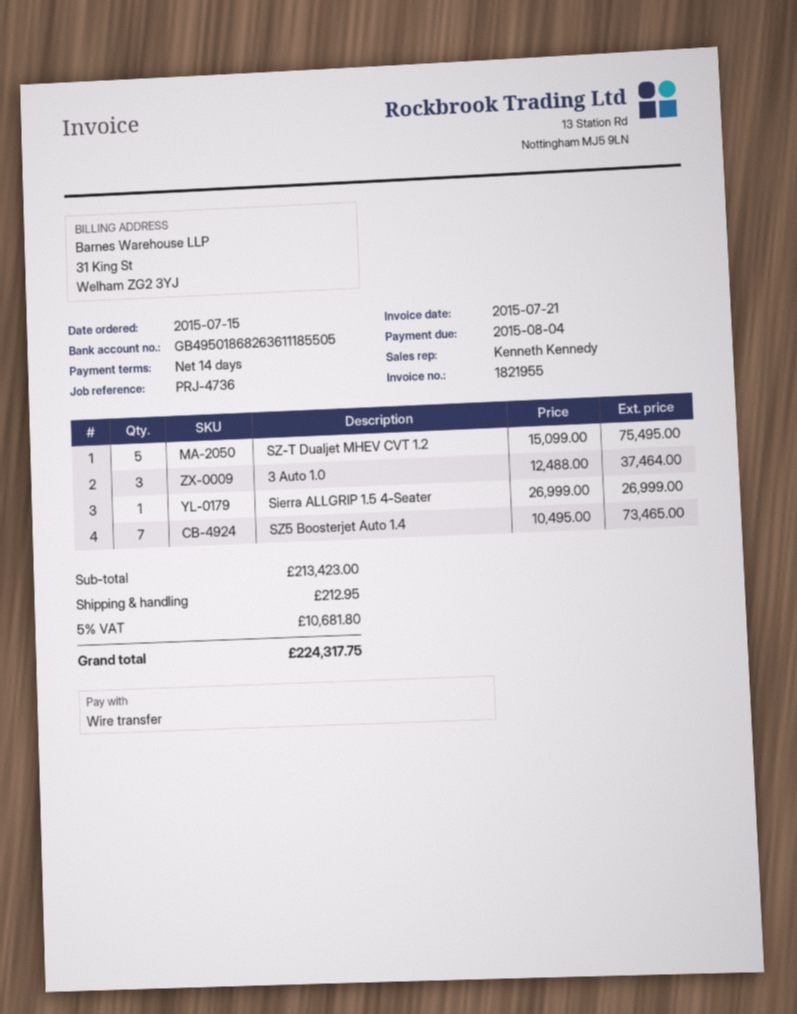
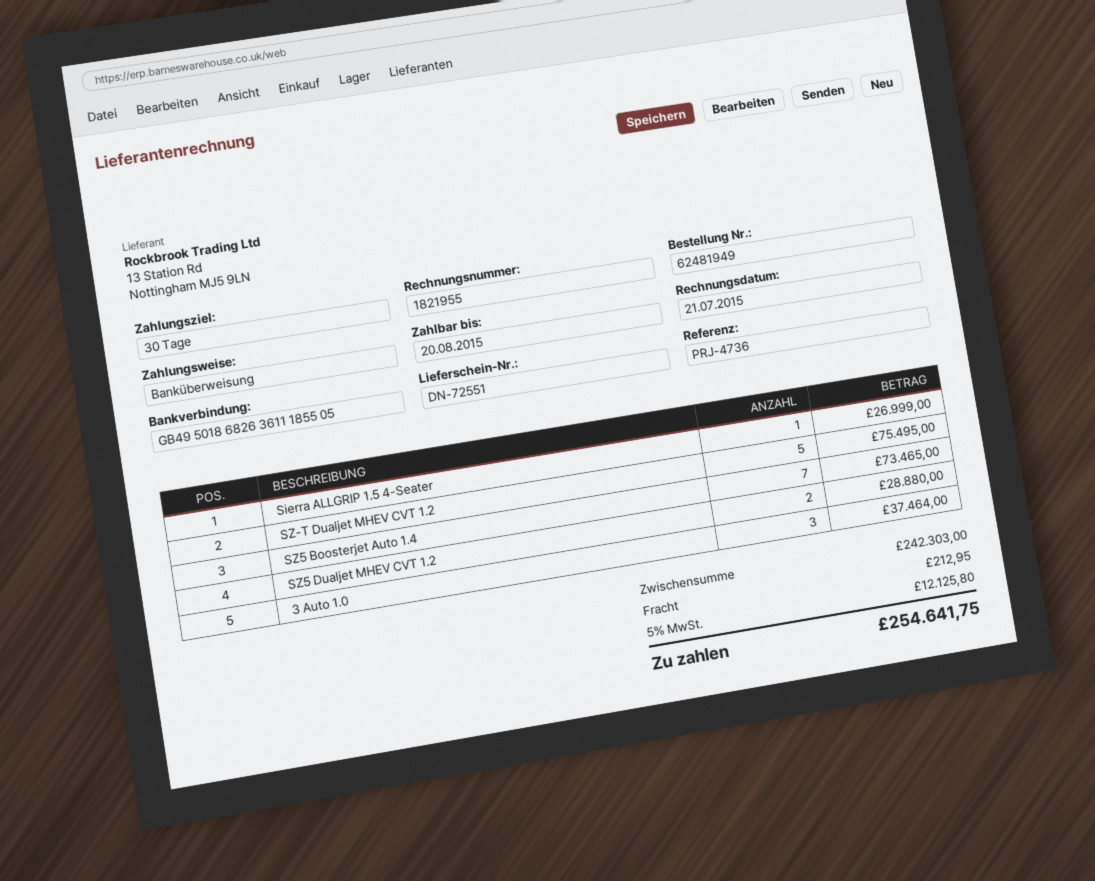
payment terms: 14 days -> 30 days
due date: 2015-08-04 -> 2015-08-20
SZ5 Dualjet MHEV CVT 1.2: none -> 2 for 28880.00
subtotal: 213423.00 -> 242303.00
tax: 5% = 10681.80 -> 5% = 12125.80
total: 224317.75 -> 254641.75

